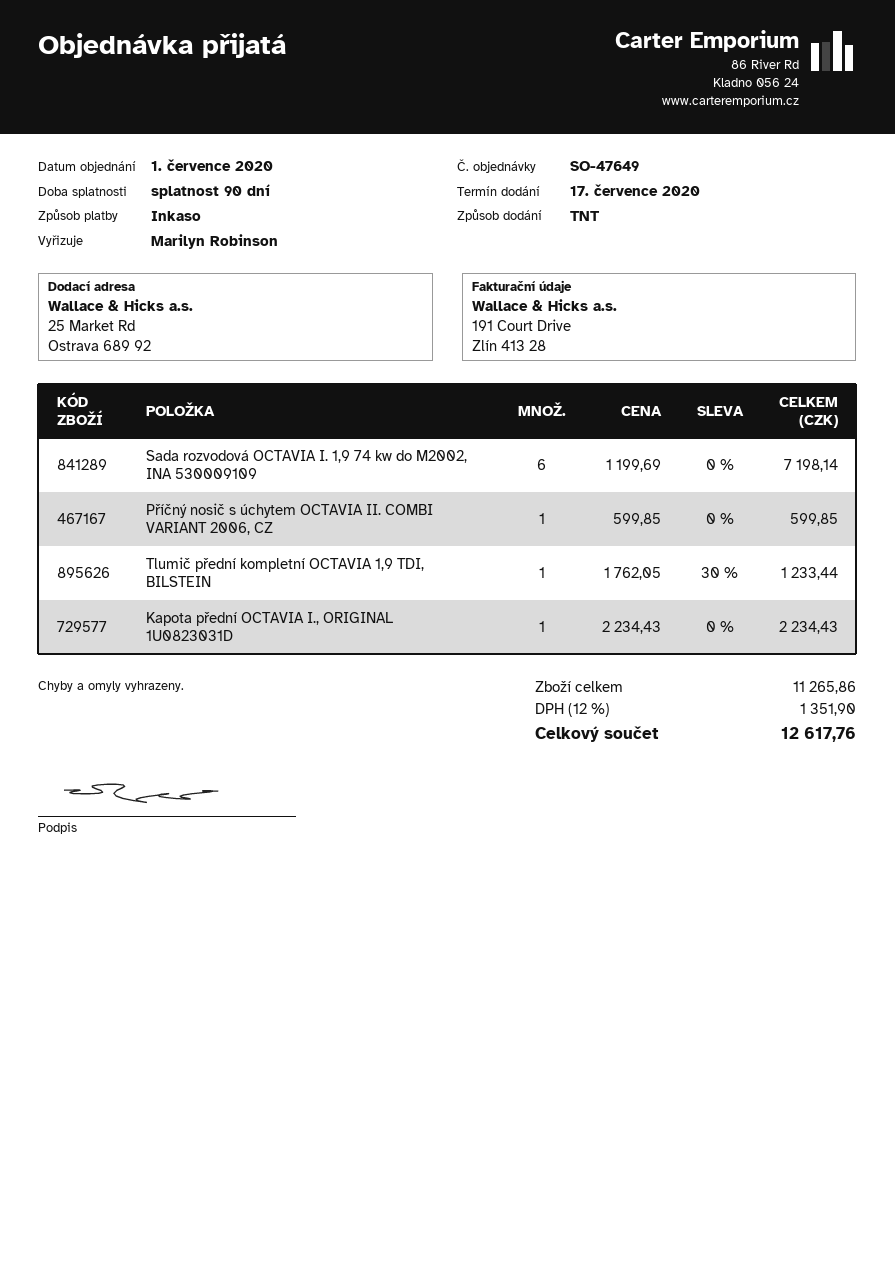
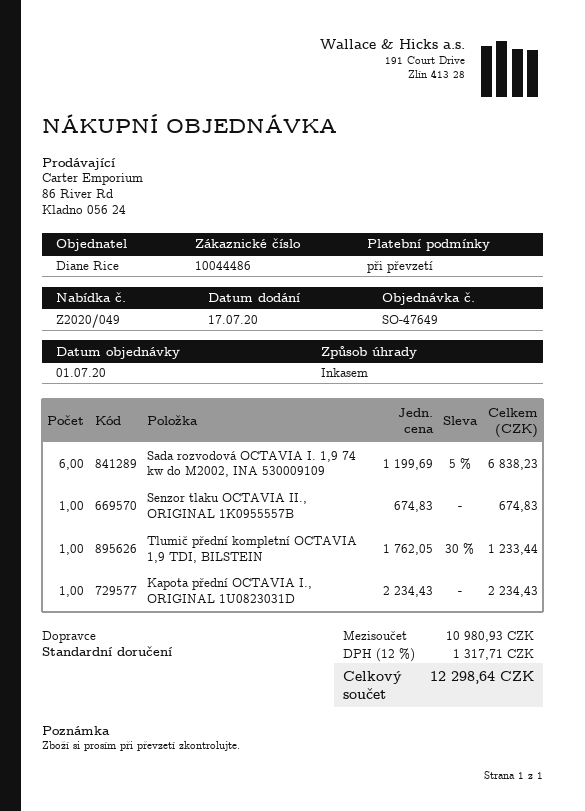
payment terms: 90 days -> on receipt
shipping method: TNT -> standard
Sada rozvodová OCTAVIA I. 1,9 74 kw do M2002, INA 530009109: 6 x 1199.69 = 7198.14 -> 6 x 1199.69 - 5% = 6838.23
Příčný nosič s úchytem OCTAVIA II. COMBI VARIANT 2006, CZ: 1 x 599.85 = 599.85 -> none
Senzor tlaku OCTAVIA II., ORIGINAL 1K0955557B: none -> 1 x 674.83 = 674.83
subtotal: 11265.86 -> 10980.93
tax: 12% = 1351.90 -> 12% = 1317.71
total: 12617.76 -> 12298.64

